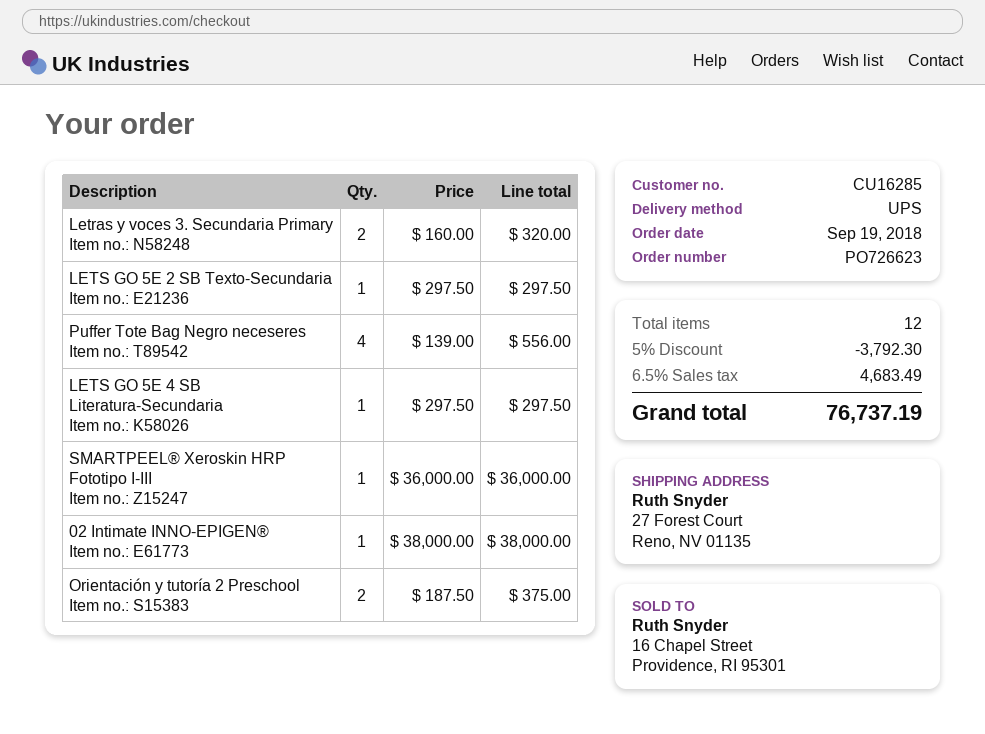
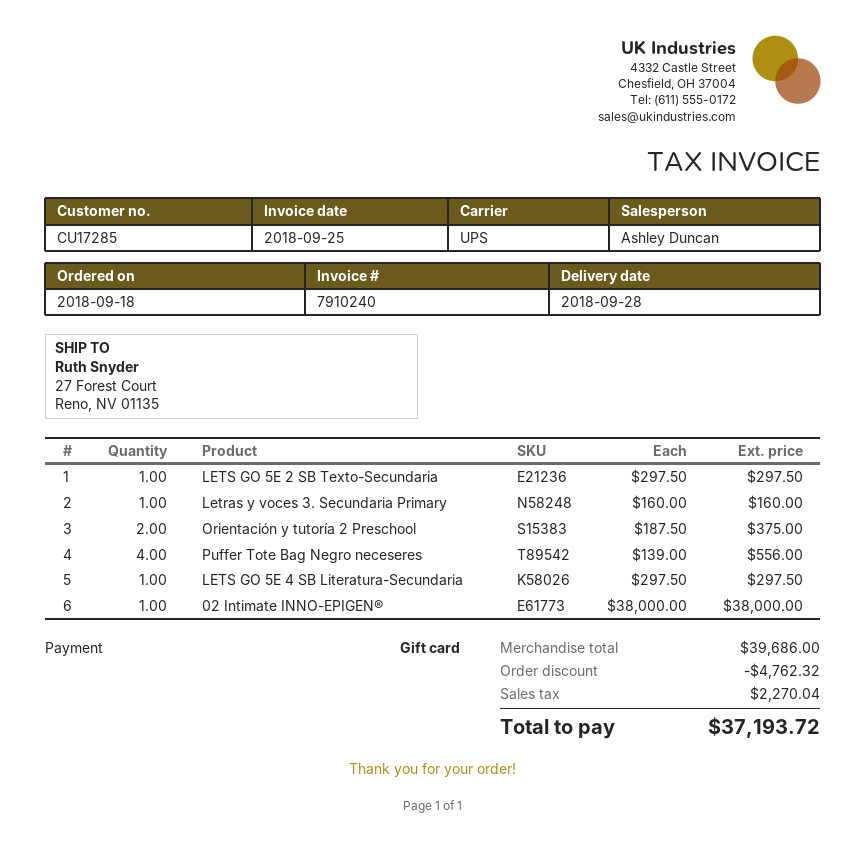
order date: 2018-09-19 -> 2018-09-18
customer number: CU16285 -> CU17285
Letras y voces 3. Secundaria Primary: 2 x 160.00 = 320.00 -> 1 x 160.00 = 160.00
SMARTPEEL® Xeroskin HRP Fototipo I-III: 1 x 36000.00 = 36000.00 -> none
discount: 3792.30 -> 4762.32
tax: 4683.49 -> 2270.04
total: 76737.19 -> 37193.72

